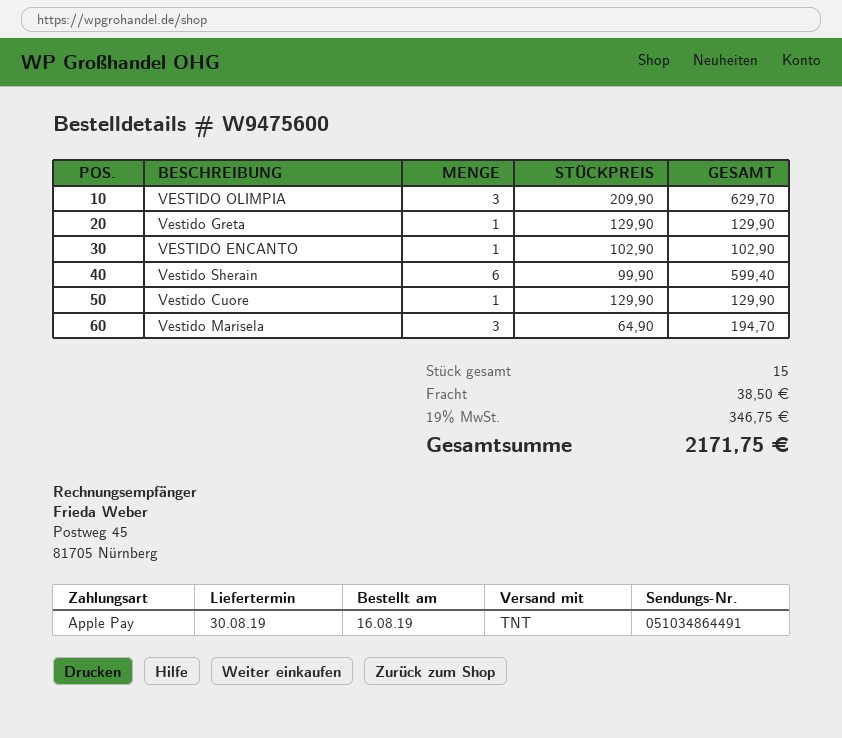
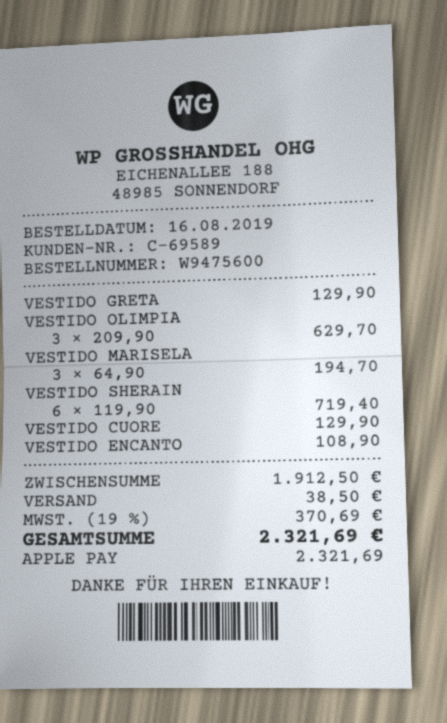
VESTIDO ENCANTO: 1 x 102.90 = 102.90 -> 1 x 108.90 = 108.90
Vestido Sherain: 6 x 99.90 = 599.40 -> 6 x 119.90 = 719.40
tax: 19% = 346.75 -> 19% = 370.69
total: 2171.75 -> 2321.69

